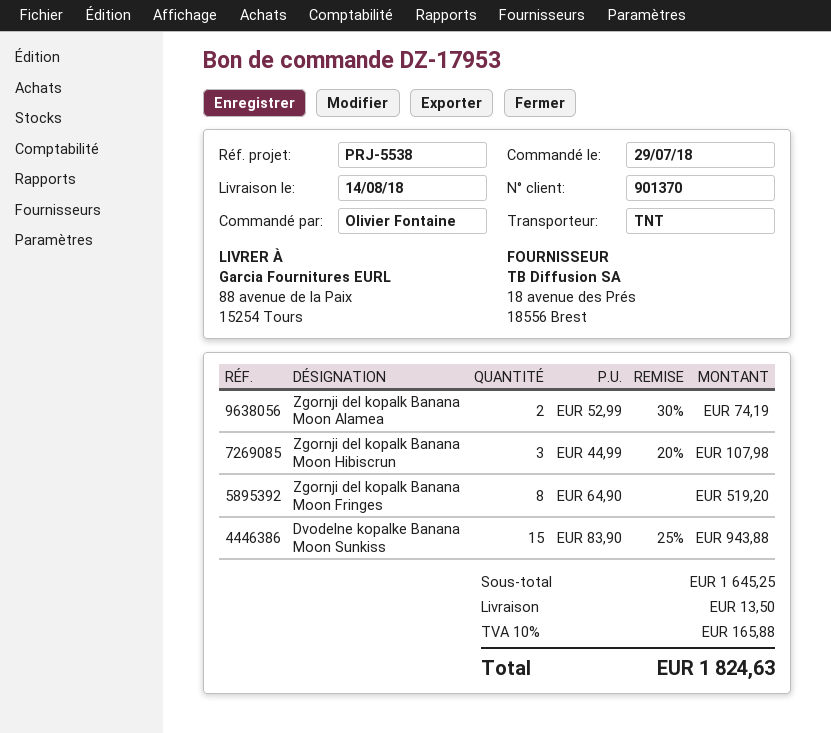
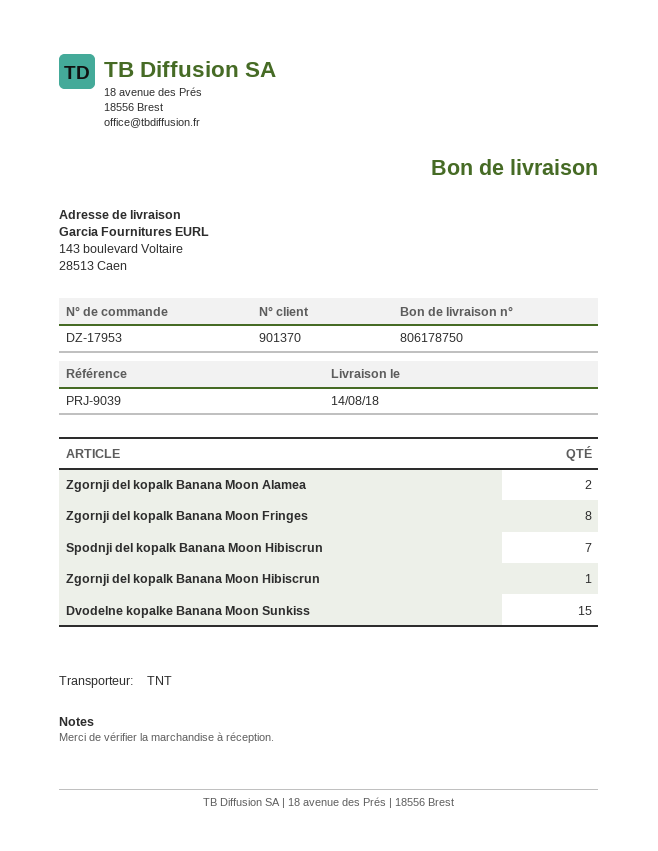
reference: PRJ-5538 -> PRJ-9039
ship to: 88 avenue de la Paix, 15254 Tours -> 143 boulevard Voltaire, 28513 Caen
Zgornji del kopalk Banana Moon Hibiscrun: 3 -> 1
Spodnji del kopalk Banana Moon Hibiscrun: none -> 7

